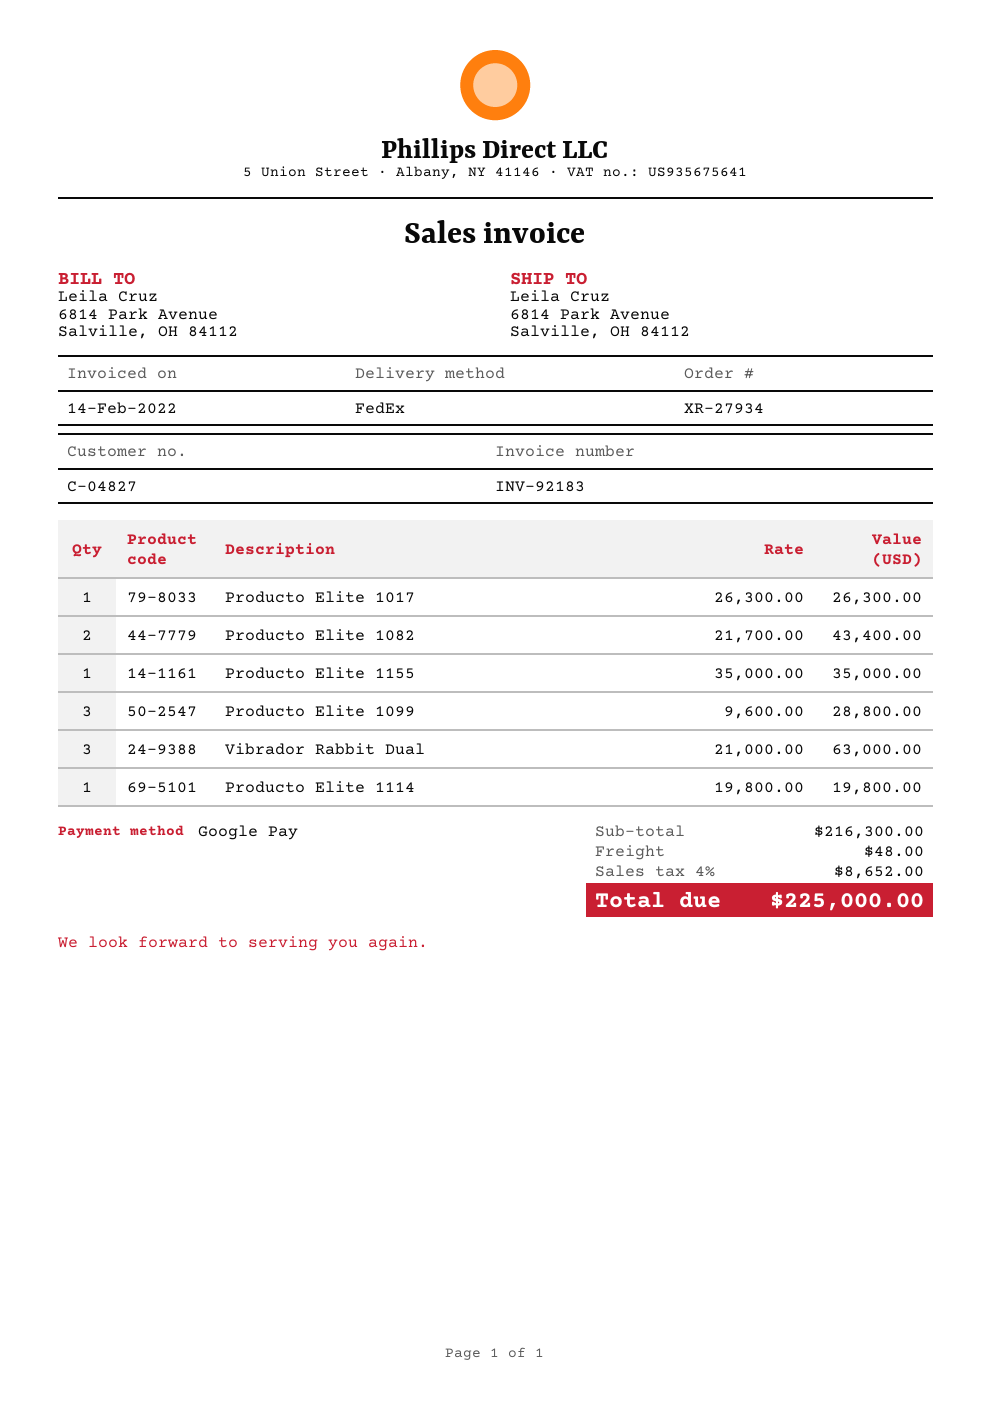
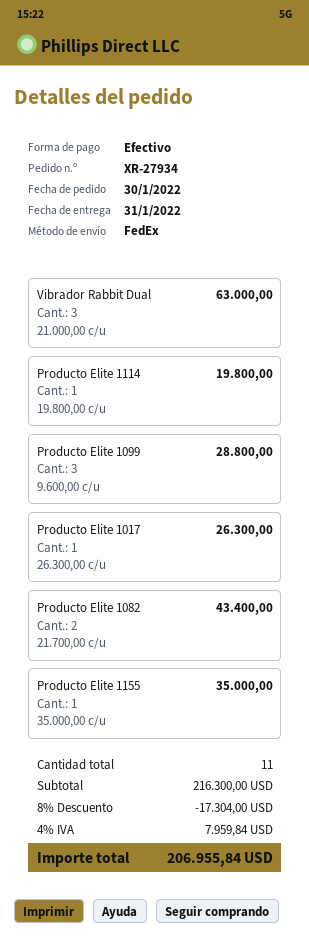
payment method: Google Pay -> cash
discount: none -> 8% = 17304.00
shipping: 48.00 -> none
tax: 4% = 8652.00 -> 4% = 7959.84
total: 225000.00 -> 206955.84

